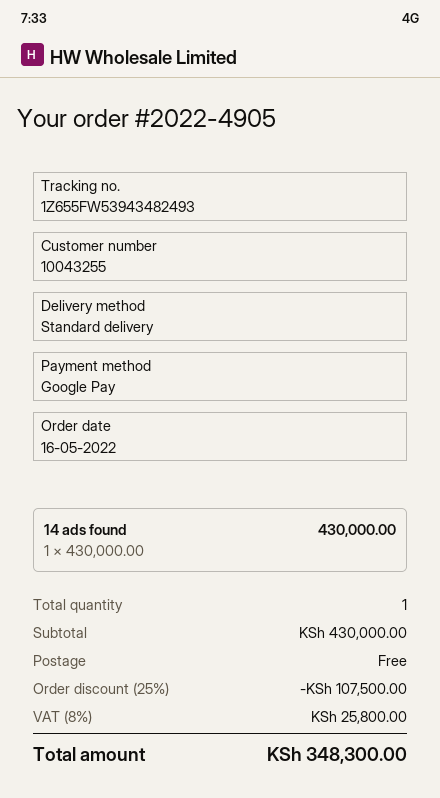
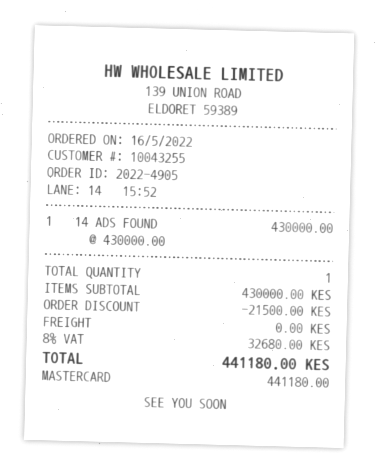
payment method: Google Pay -> Mastercard
discount: 107500.00 -> 21500.00
tax: 8% = 25800.00 -> 8% = 32680.00
total: 348300.00 -> 441180.00

